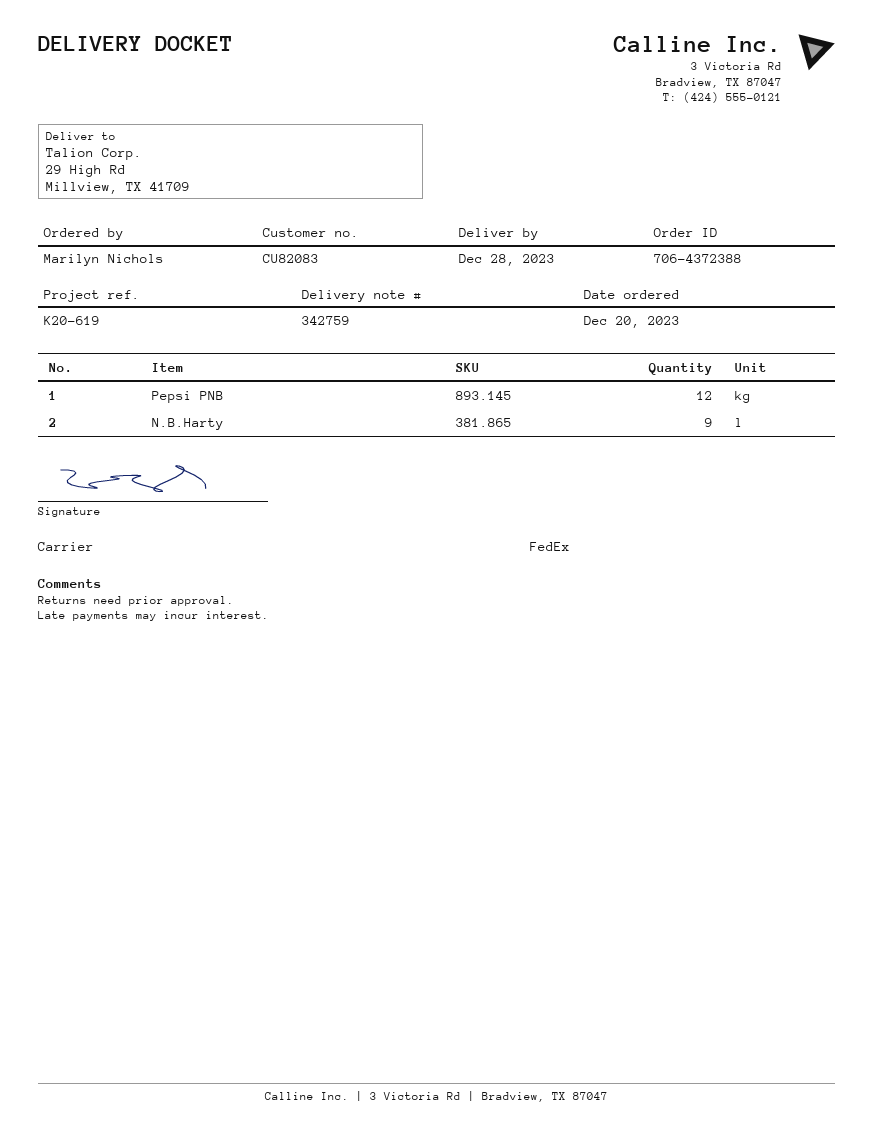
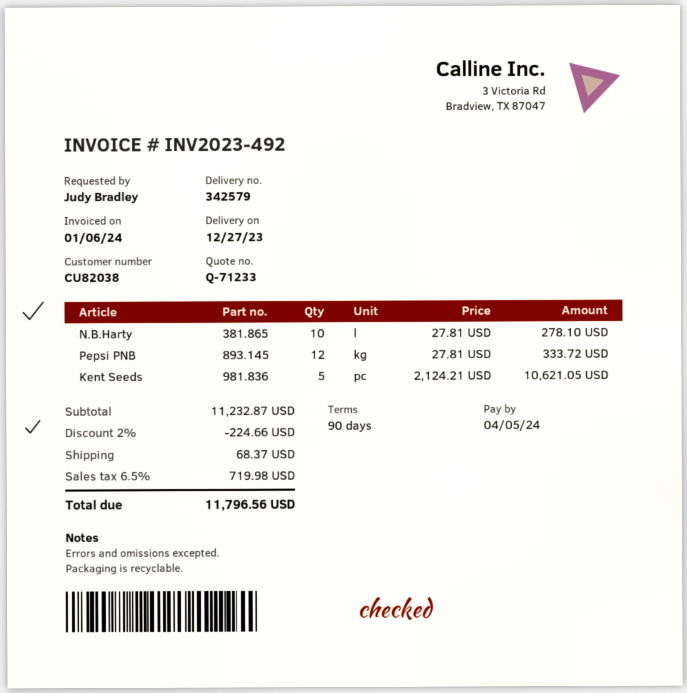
delivery note number: 342759 -> 342579
delivery date: 2023-12-28 -> 2023-12-27
customer number: CU82083 -> CU82038
ordered by: Marilyn Nichols -> Judy Bradley
N.B.Harty: 9 -> 10
Kent Seeds: none -> 5

